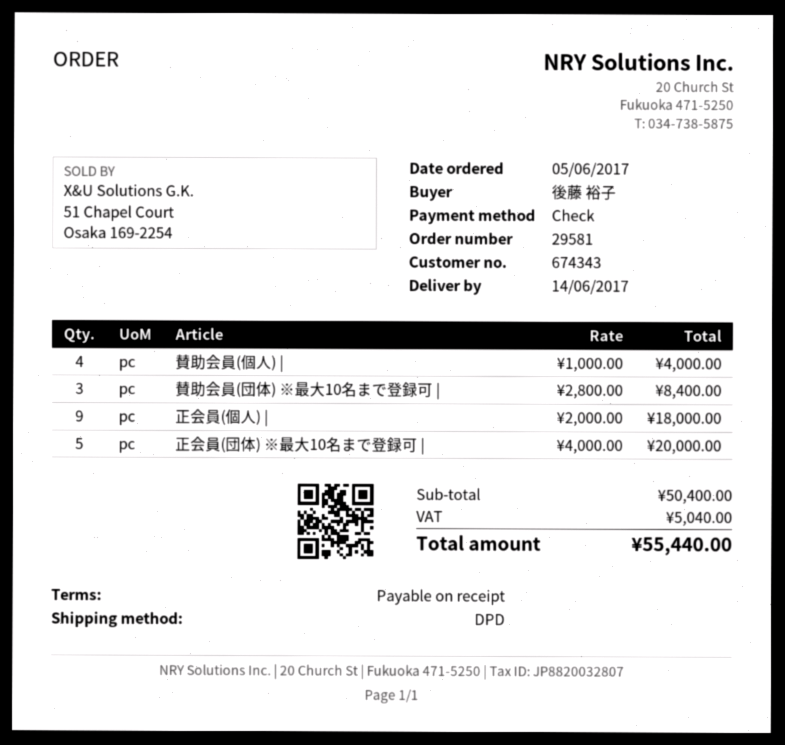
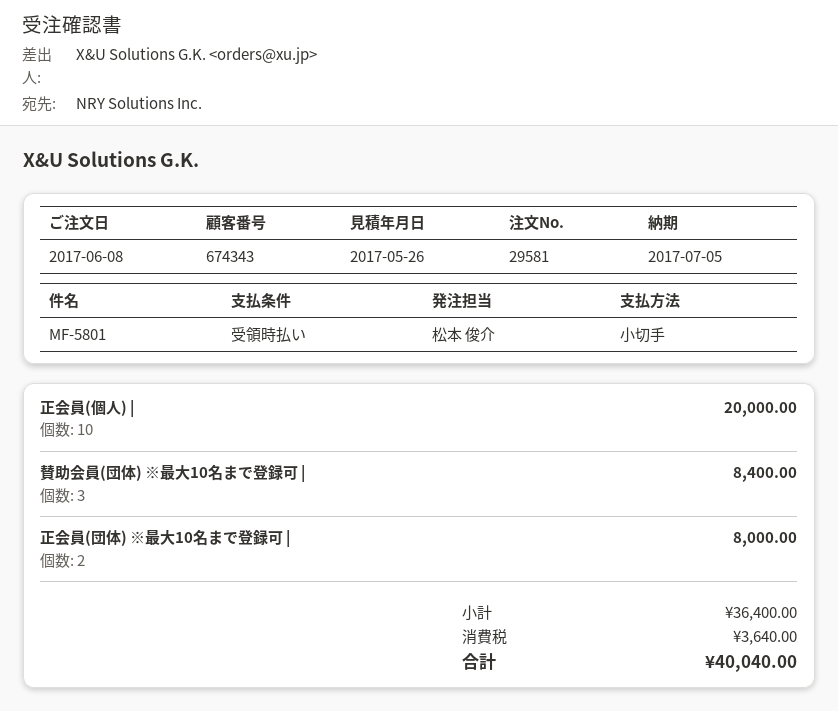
order date: 2017-06-05 -> 2017-06-08
delivery date: 2017-06-14 -> 2017-07-05
ordered by: 後藤 裕子 -> 松本 俊介
賛助会員(個人) |: 4 for 4000.00 -> none
正会員(個人) |: 9 for 18000.00 -> 10 for 20000.00
正会員(団体) ※最大10名まで登録可 |: 5 for 20000.00 -> 2 for 8000.00
subtotal: 50400.00 -> 36400.00
tax: 5040.00 -> 3640.00
total: 55440.00 -> 40040.00

